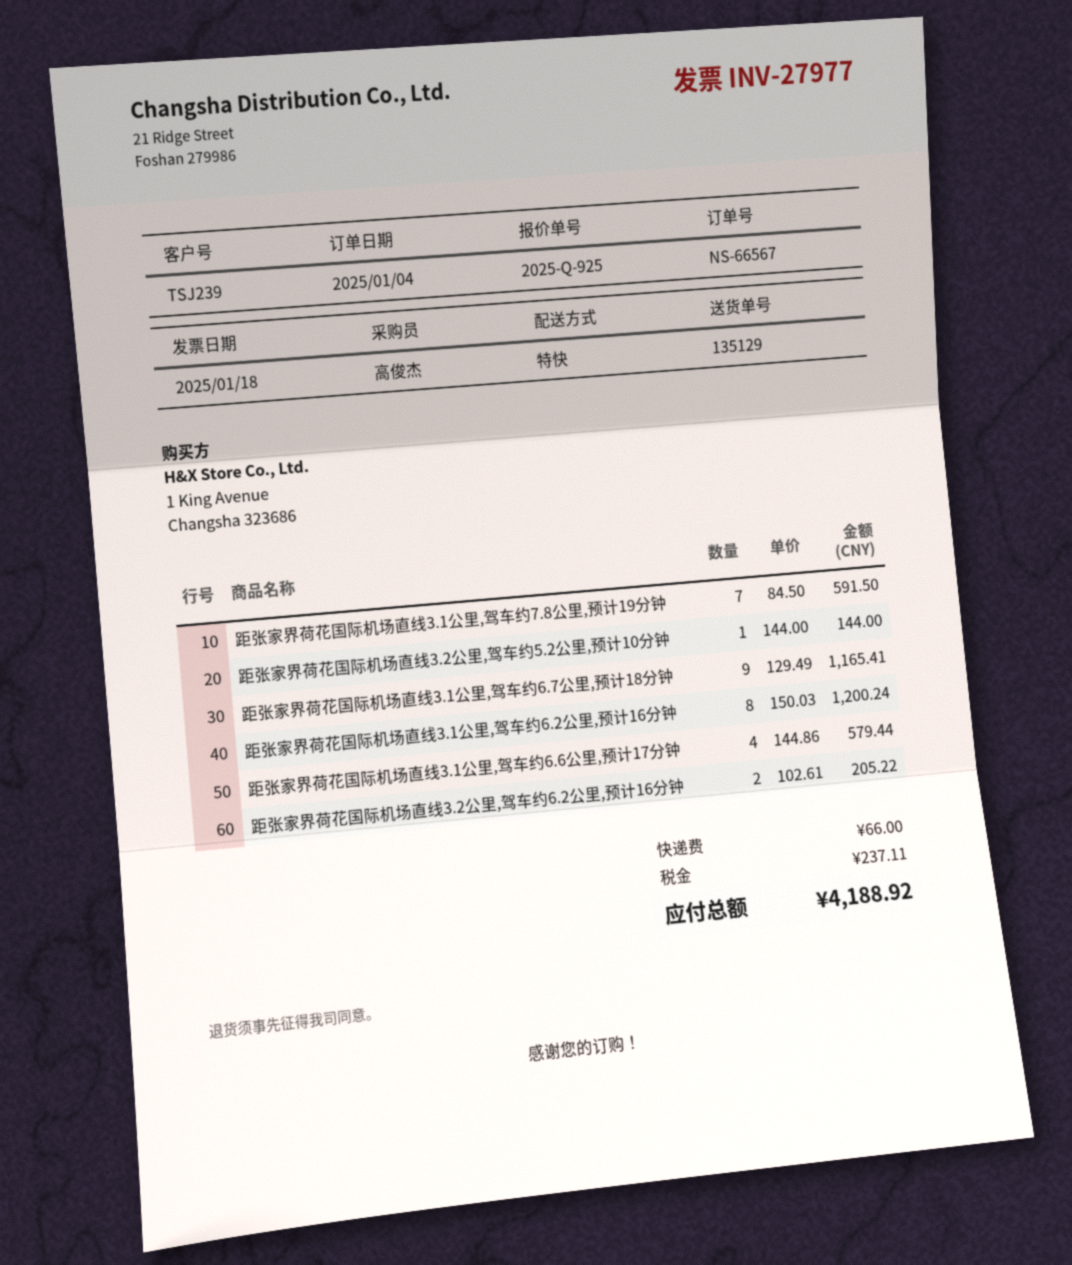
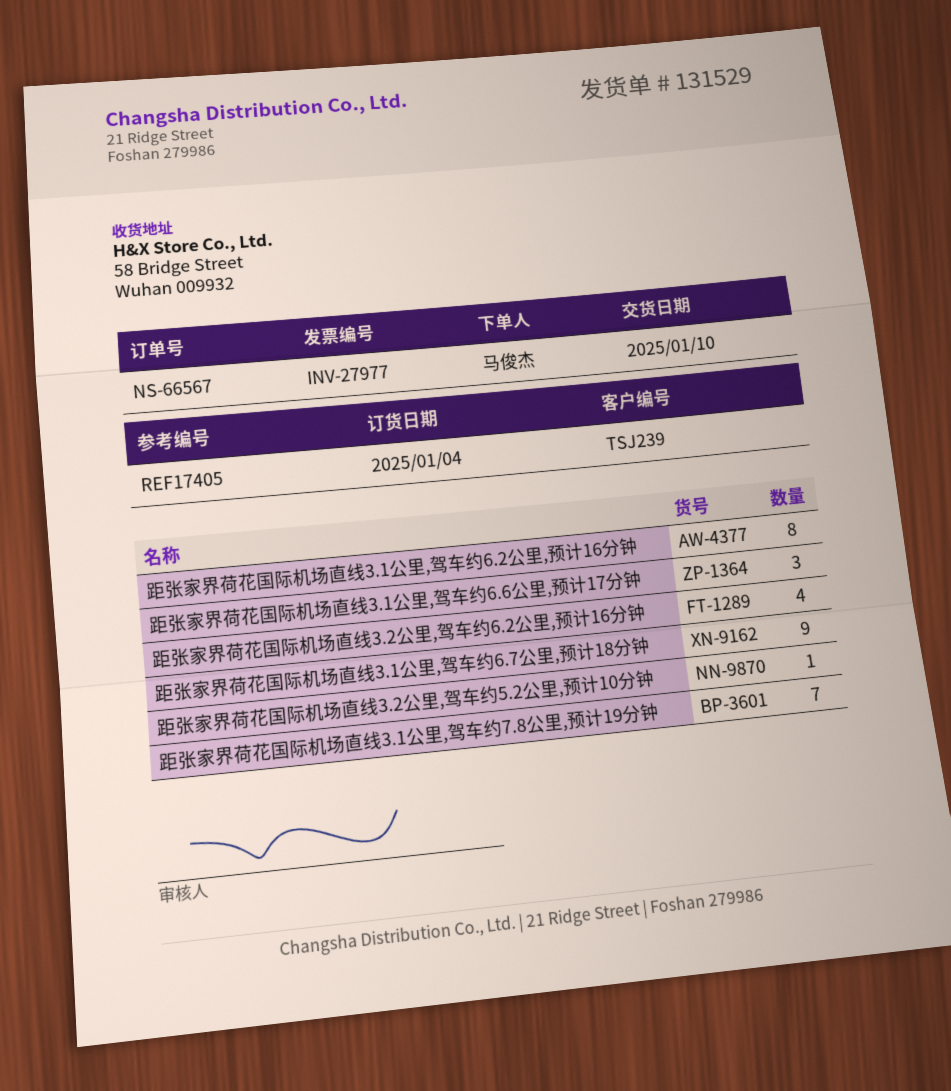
delivery note number: 135129 -> 131529
ordered by: 高俊杰 -> 马俊杰
距张家界荷花国际机场直线3.1公里,驾车约6.6公里,预计17分钟: 4 -> 3
距张家界荷花国际机场直线3.2公里,驾车约6.2公里,预计16分钟: 2 -> 4

